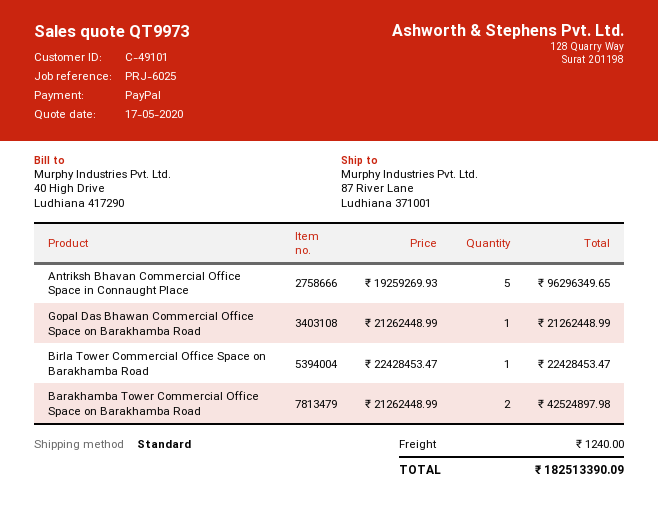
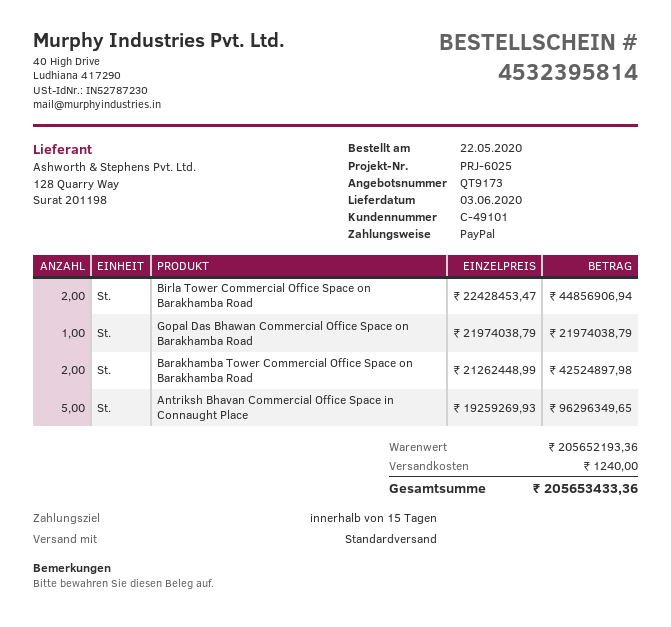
quote number: QT9973 -> QT9173
Gopal Das Bhawan Commercial Office Space on Barakhamba Road: 1 x 21262448.99 = 21262448.99 -> 1 x 21974038.79 = 21974038.79
Birla Tower Commercial Office Space on Barakhamba Road: 1 x 22428453.47 = 22428453.47 -> 2 x 22428453.47 = 44856906.94
total: 182513390.09 -> 205653433.36

